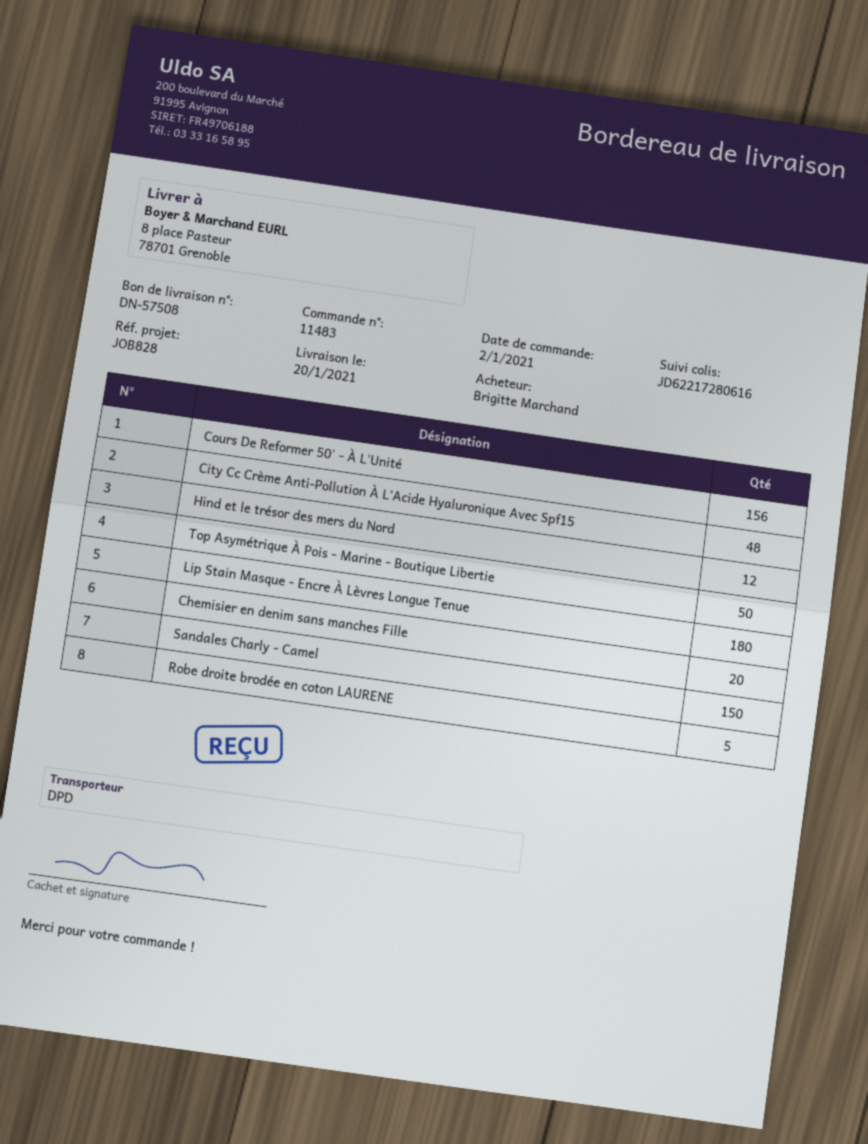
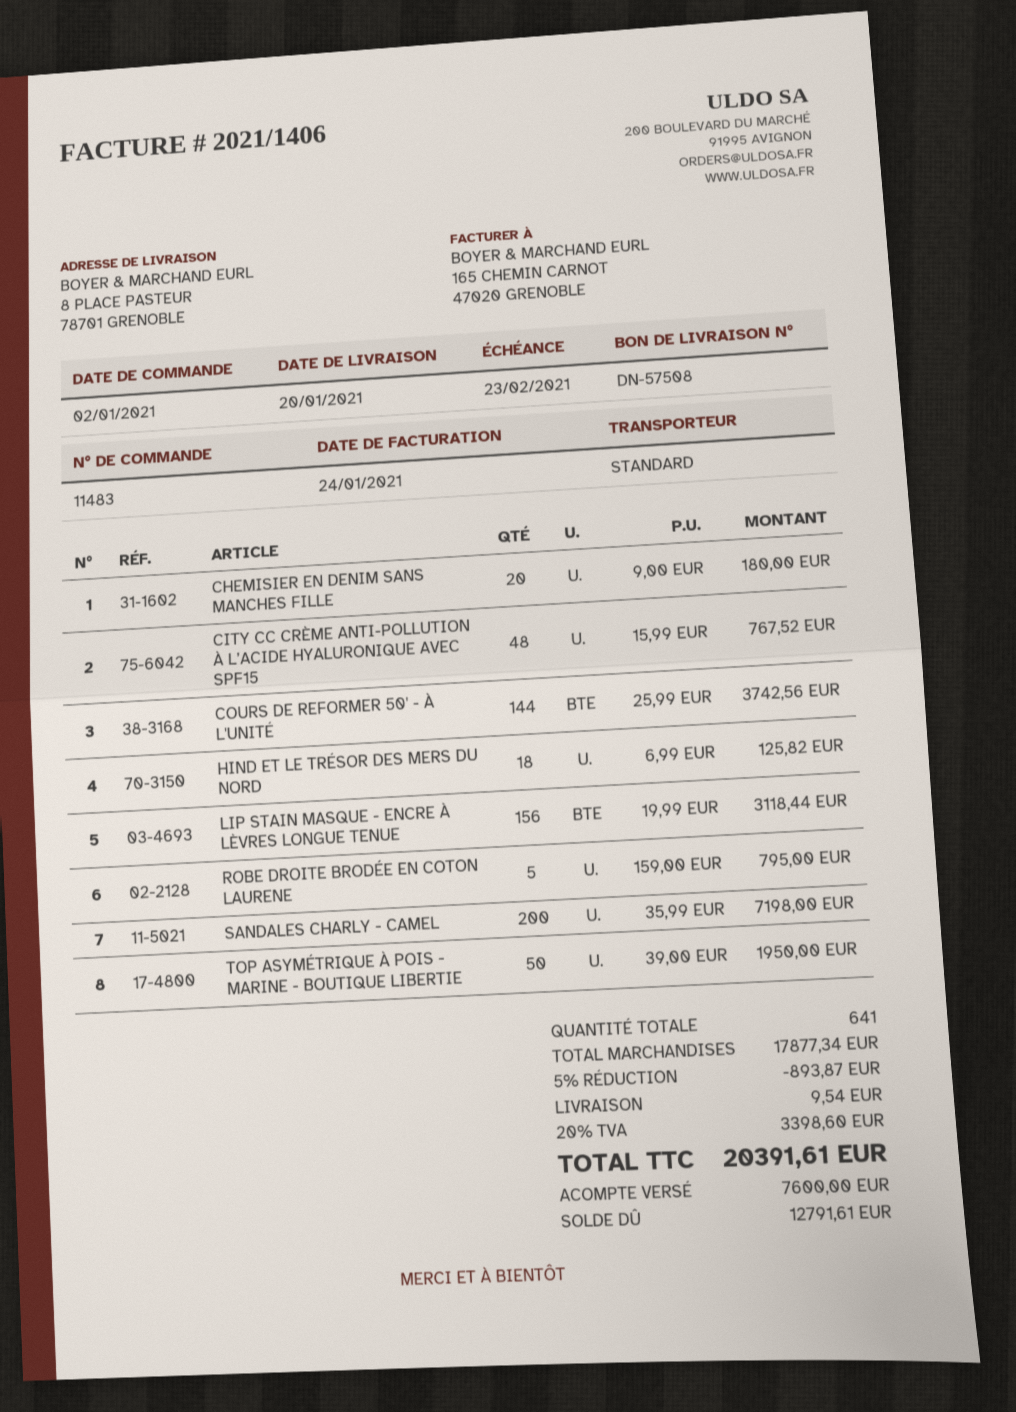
shipping method: DPD -> standard
Cours De Reformer 50' - À L'Unité: 156 -> 144
Hind et le trésor des mers du Nord: 12 -> 18
Lip Stain Masque - Encre À Lèvres Longue Tenue: 180 -> 156
Sandales Charly - Camel: 150 -> 200

